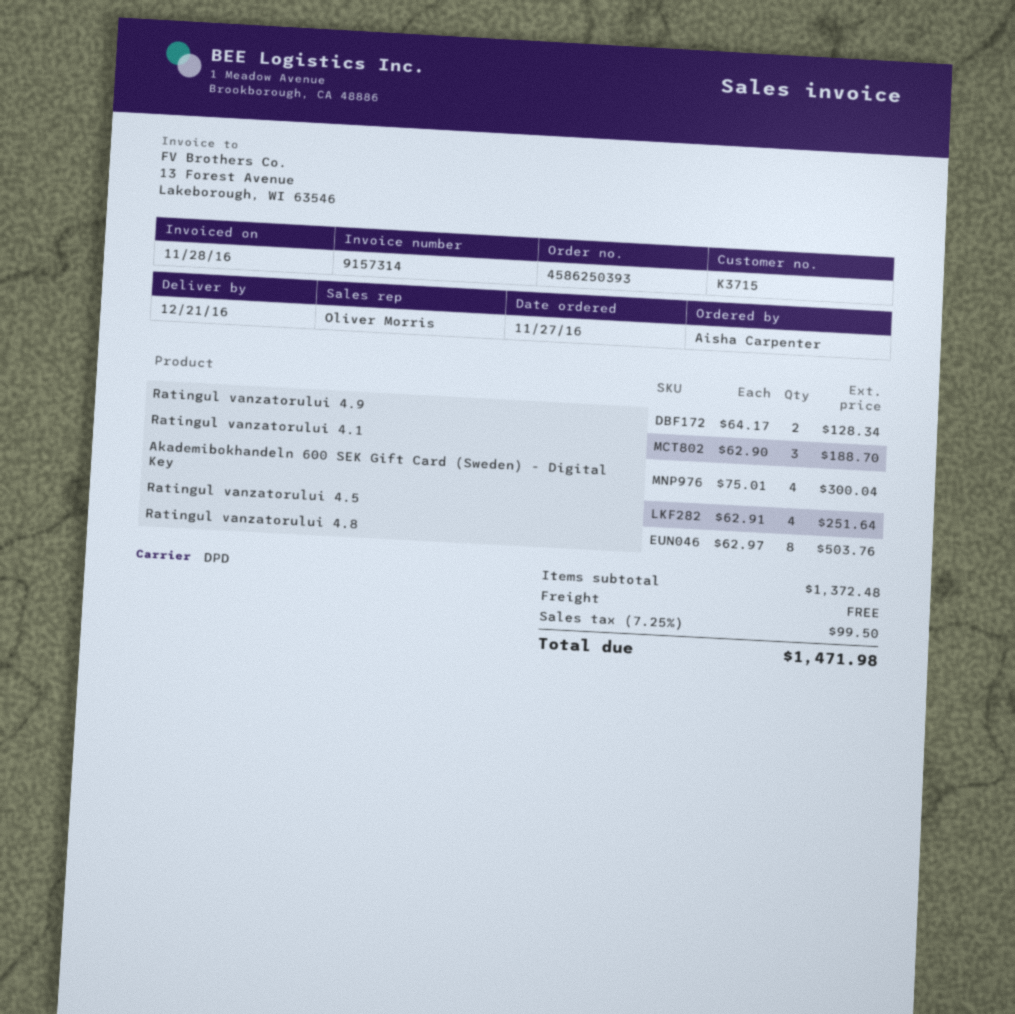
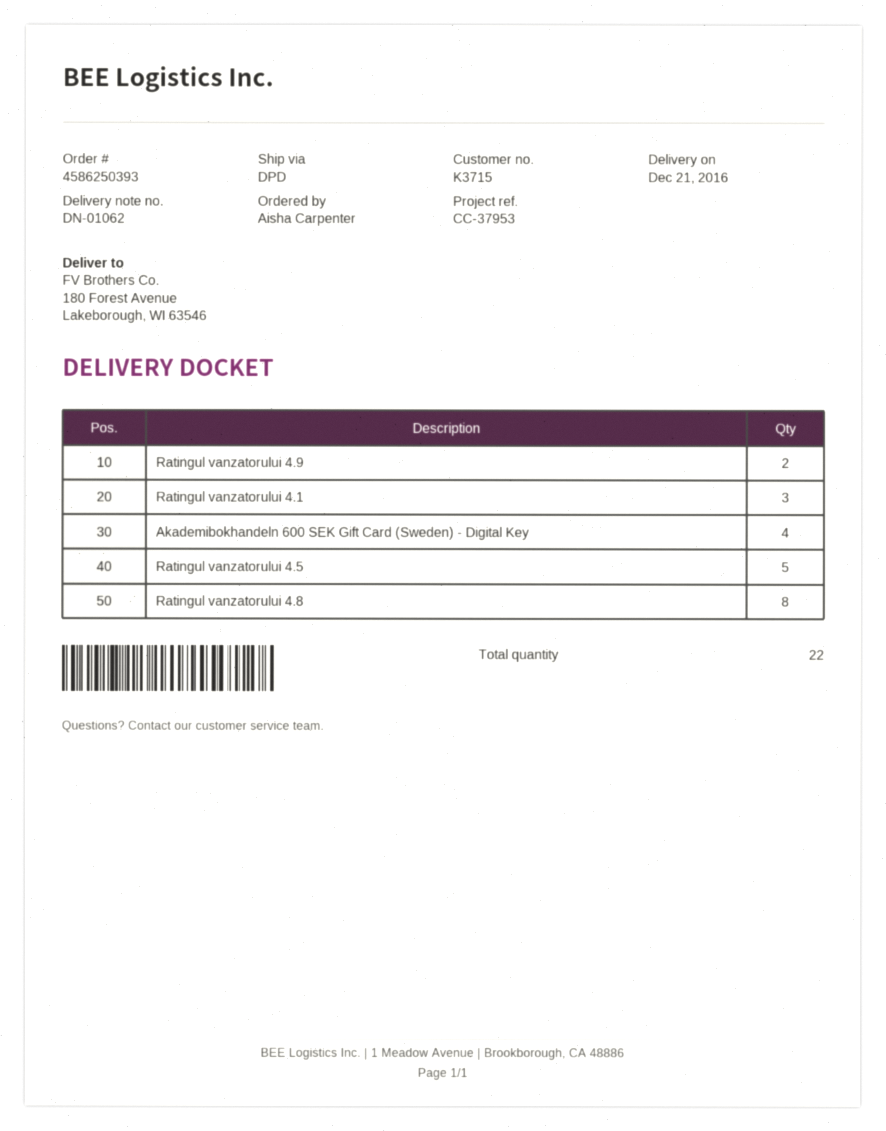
Ratingul vanzatorului 4.5: 4 -> 5

